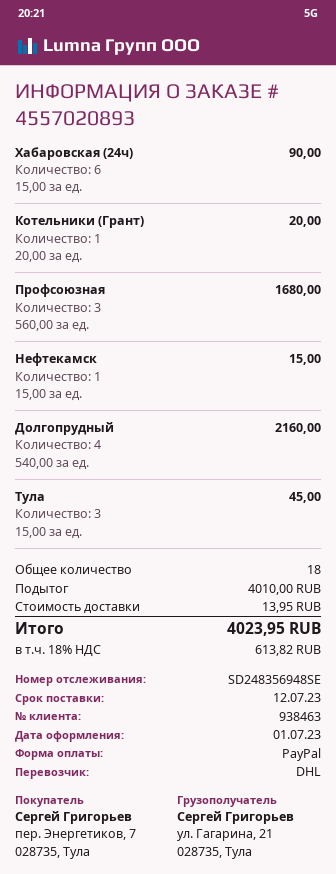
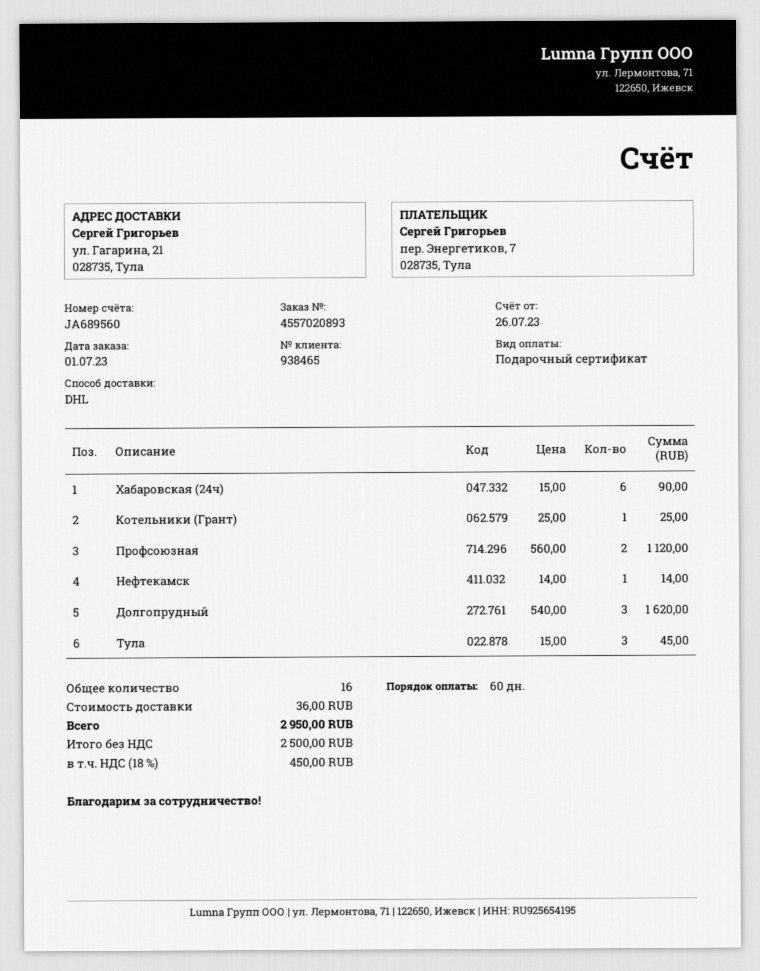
customer number: 938463 -> 938465
payment method: PayPal -> gift card
Котельники (Грант): 1 x 20.00 = 20.00 -> 1 x 25.00 = 25.00
Профсоюзная: 3 x 560.00 = 1680.00 -> 2 x 560.00 = 1120.00
Нефтекамск: 1 x 15.00 = 15.00 -> 1 x 14.00 = 14.00
Долгопрудный: 4 x 540.00 = 2160.00 -> 3 x 540.00 = 1620.00
total quantity: 18 -> 16
shipping: 13.95 -> 36.00
tax: 18% = 613.82 -> 18% = 450.00
total: 4023.95 -> 2950.00

